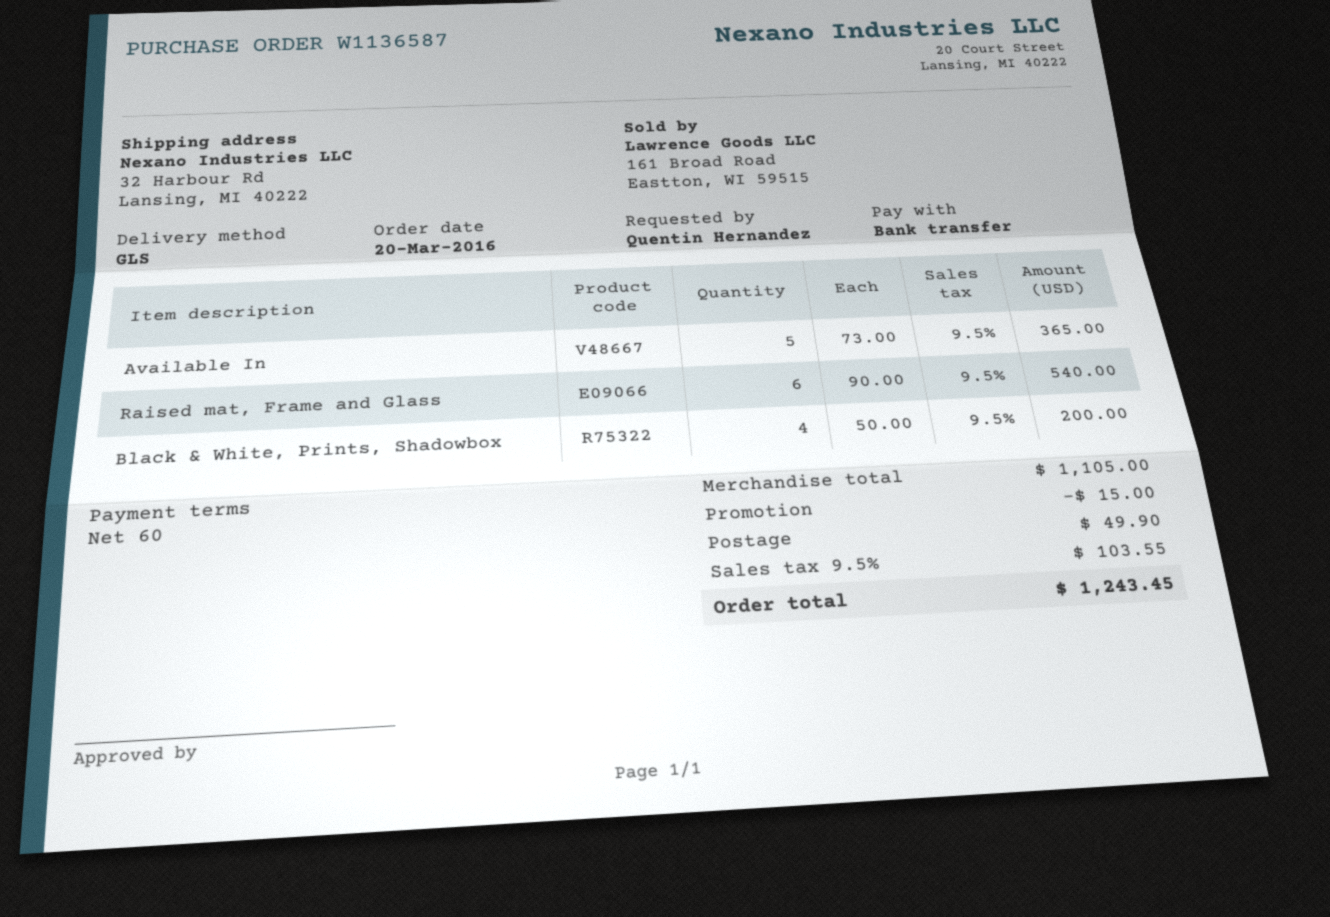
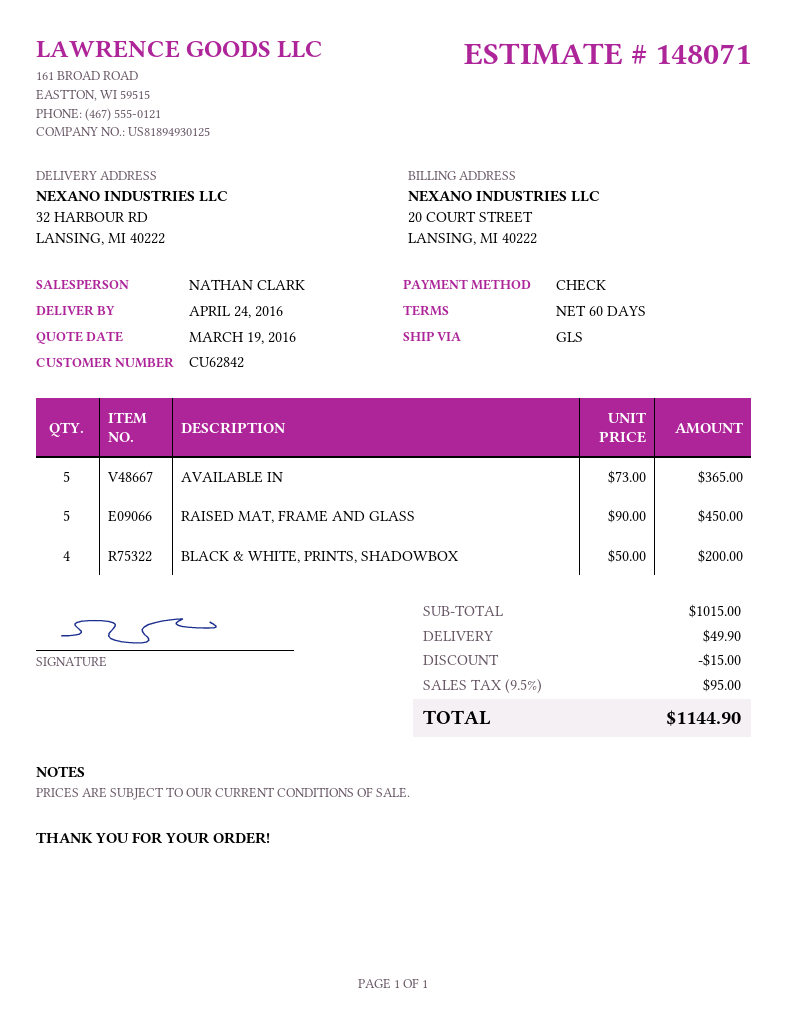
payment method: bank transfer -> cheque
Raised mat, Frame and Glass: 6 x 90.00 = 540.00 -> 5 x 90.00 = 450.00
subtotal: 1105.00 -> 1015.00
tax: 9.5% = 103.55 -> 9.5% = 95.00
total: 1243.45 -> 1144.90

